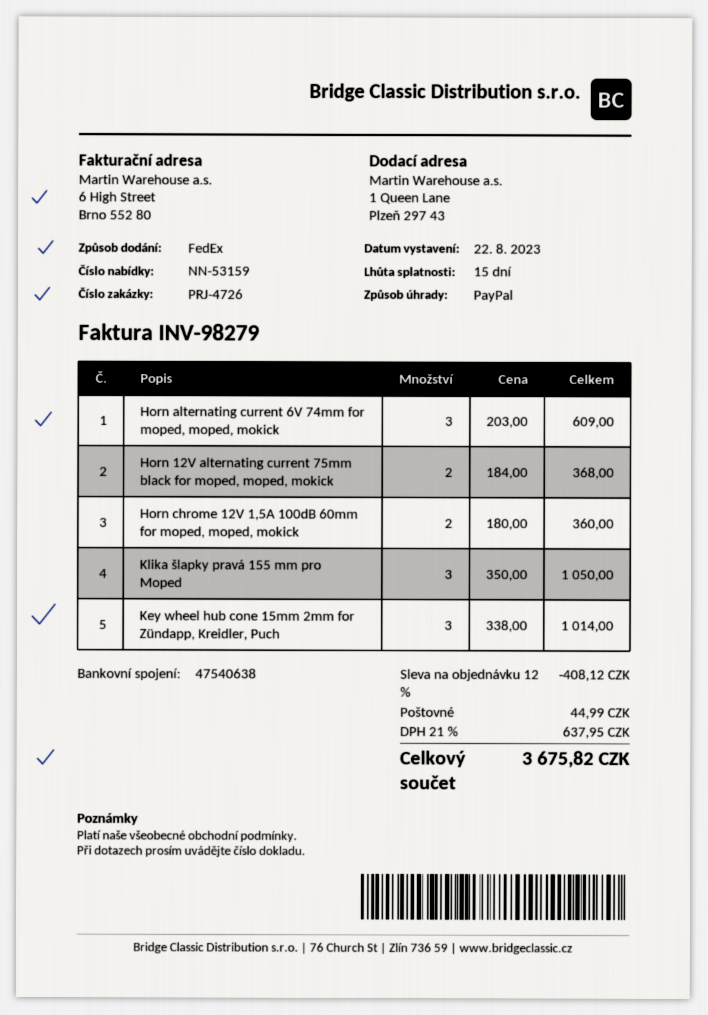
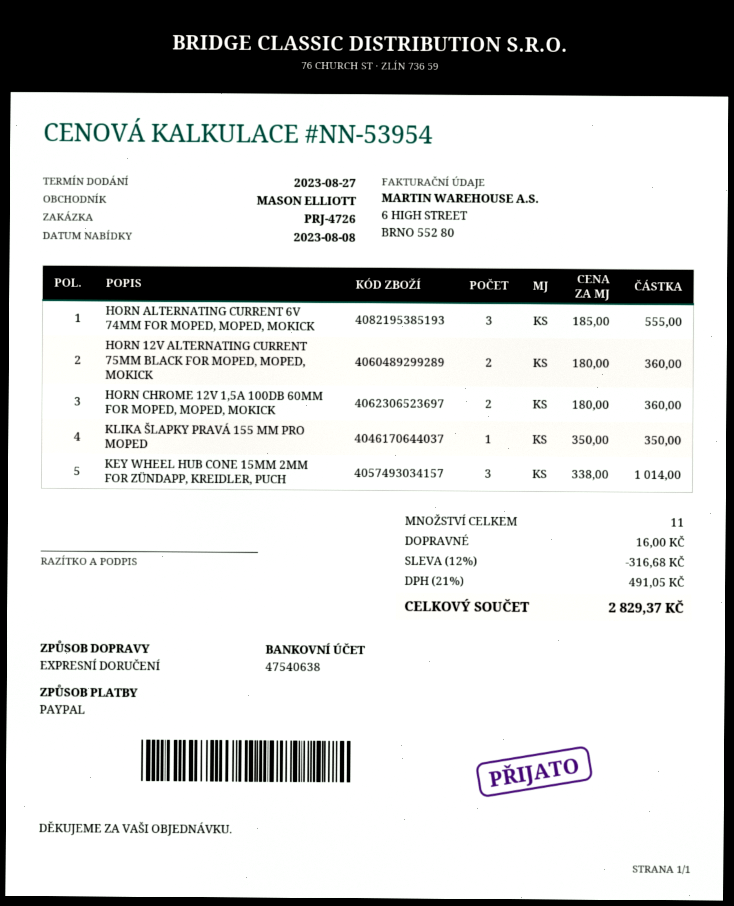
quote number: NN-53159 -> NN-53954
shipping method: FedEx -> express
Horn alternating current 6V 74mm for moped, moped, mokick: 3 x 203.00 = 609.00 -> 3 x 185.00 = 555.00
Horn 12V alternating current 75mm black for moped, moped, mokick: 2 x 184.00 = 368.00 -> 2 x 180.00 = 360.00
Klika šlapky pravá 155 mm pro Moped: 3 x 350.00 = 1050.00 -> 1 x 350.00 = 350.00
discount: 12% = 408.12 -> 12% = 316.68
shipping: 44.99 -> 16.00
tax: 21% = 637.95 -> 21% = 491.05
total: 3675.82 -> 2829.37

